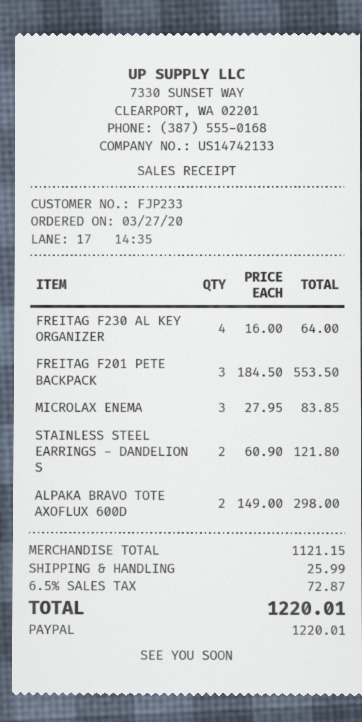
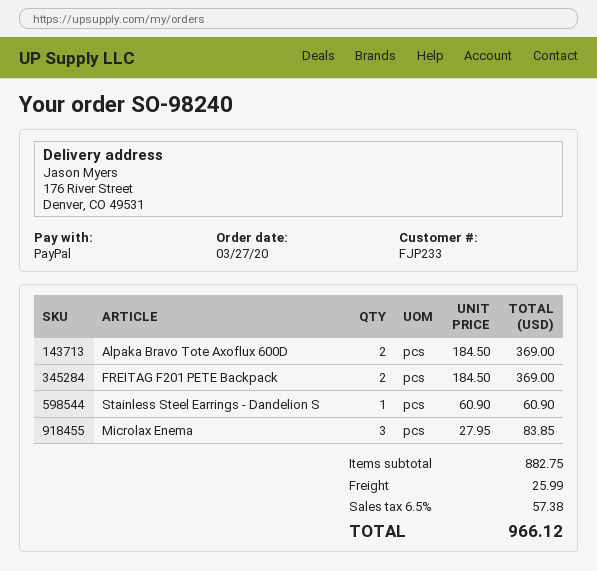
FREITAG F230 AL KEY ORGANIZER: 4 x 16.00 = 64.00 -> none
FREITAG F201 PETE BACKPACK: 3 x 184.50 = 553.50 -> 2 x 184.50 = 369.00
STAINLESS STEEL EARRINGS - DANDELION S: 2 x 60.90 = 121.80 -> 1 x 60.90 = 60.90
ALPAKA BRAVO TOTE AXOFLUX 600D: 2 x 149.00 = 298.00 -> 2 x 184.50 = 369.00
subtotal: 1121.15 -> 882.75
tax: 6.5% = 72.87 -> 6.5% = 57.38
total: 1220.01 -> 966.12

